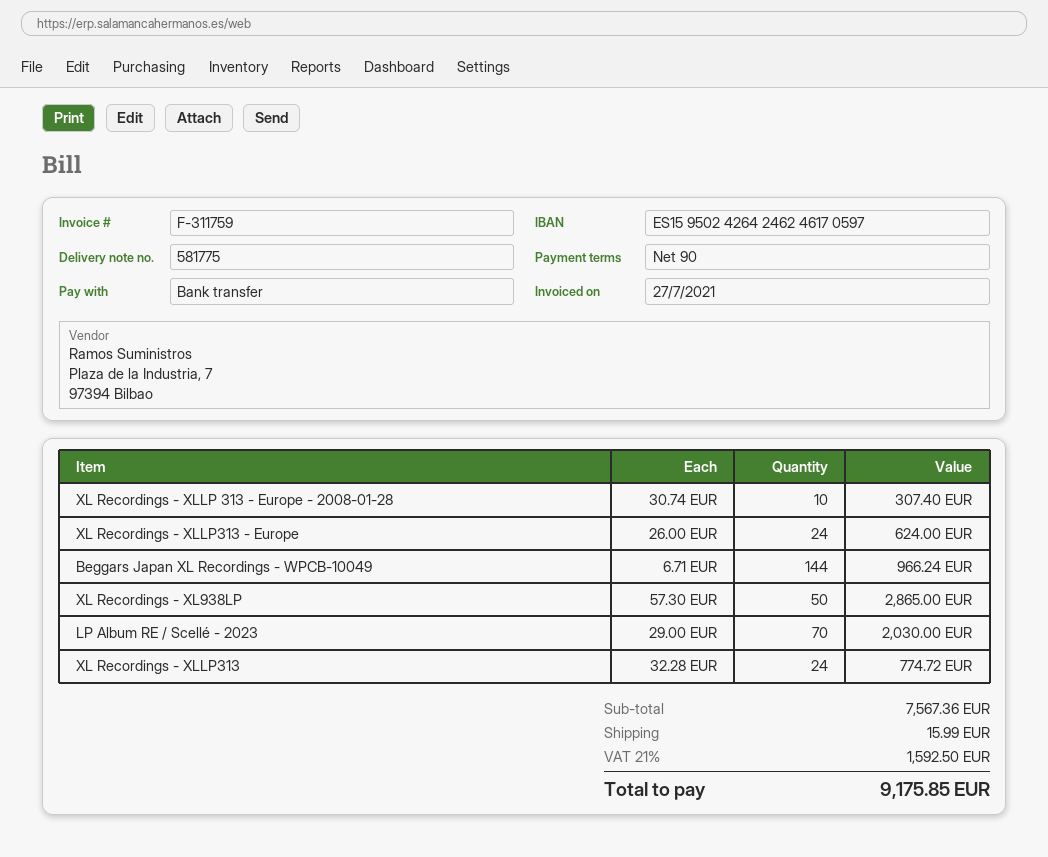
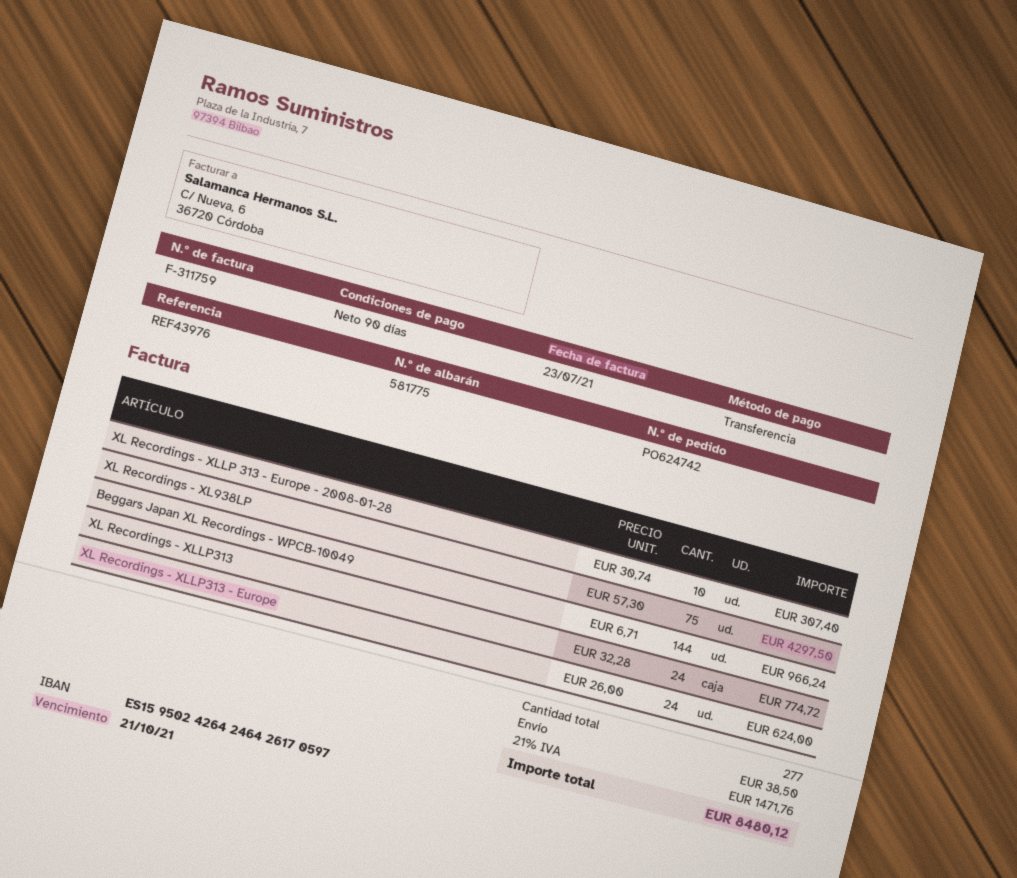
invoice date: 2021-07-27 -> 2021-07-23
bank account: ES1595024264246246170597 -> ES1595024264246426170597
XL Recordings - XL938LP: 50 x 57.30 = 2865.00 -> 75 x 57.30 = 4297.50
LP Album RE / Scellé - 2023: 70 x 29.00 = 2030.00 -> none
shipping: 15.99 -> 38.50
tax: 21% = 1592.50 -> 21% = 1471.76
total: 9175.85 -> 8480.12

